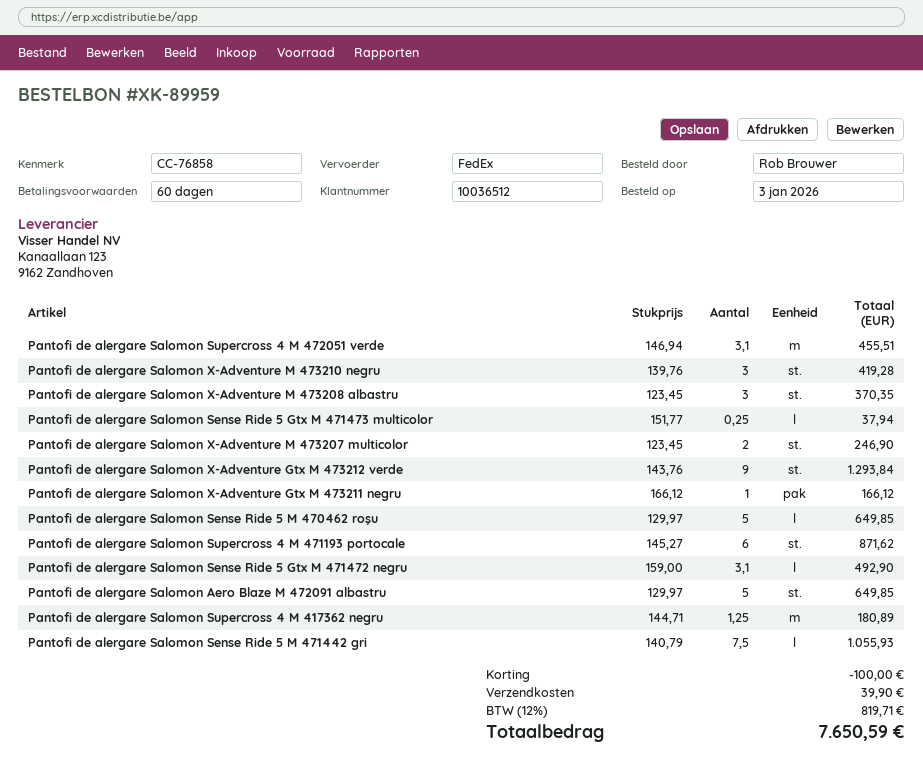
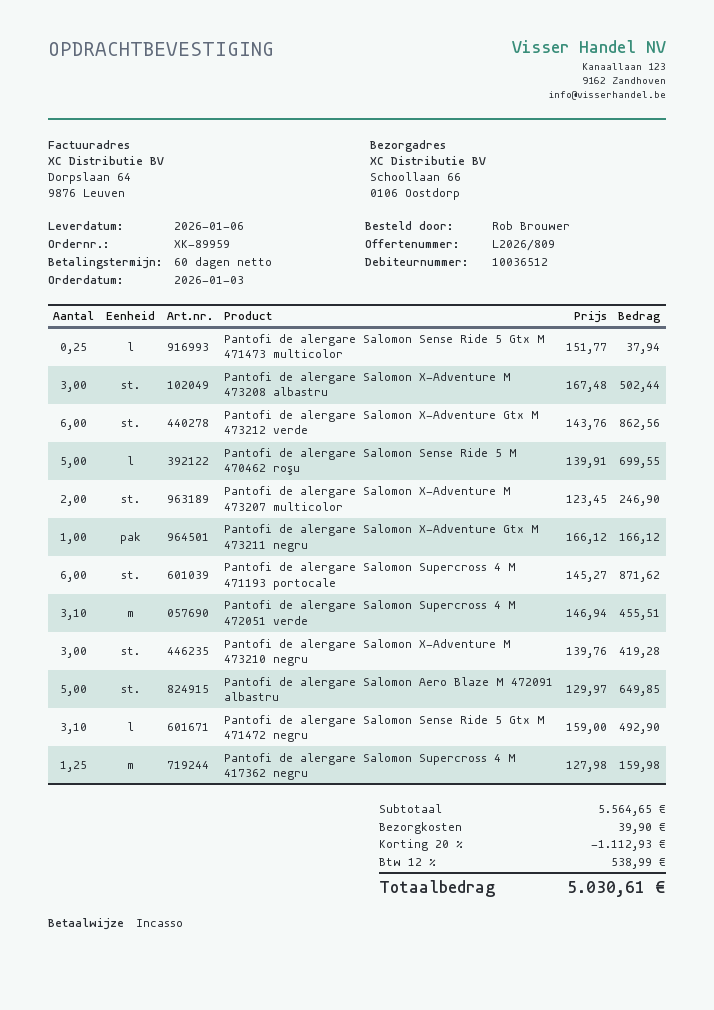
Pantofi de alergare Salomon X-Adventure M 473208 albastru: 3 x 123.45 = 370.35 -> 3 x 167.48 = 502.44
Pantofi de alergare Salomon X-Adventure Gtx M 473212 verde: 9 x 143.76 = 1293.84 -> 6 x 143.76 = 862.56
Pantofi de alergare Salomon Sense Ride 5 M 470462 roşu: 5 x 129.97 = 649.85 -> 5 x 139.91 = 699.55
Pantofi de alergare Salomon Supercross 4 M 417362 negru: 1.25 x 144.71 = 180.89 -> 1.25 x 127.98 = 159.98
Pantofi de alergare Salomon Sense Ride 5 M 471442 gri: 7.5 x 140.79 = 1055.93 -> none
discount: 100.00 -> 1112.93
tax: 12% = 819.71 -> 12% = 538.99
total: 7650.59 -> 5030.61

